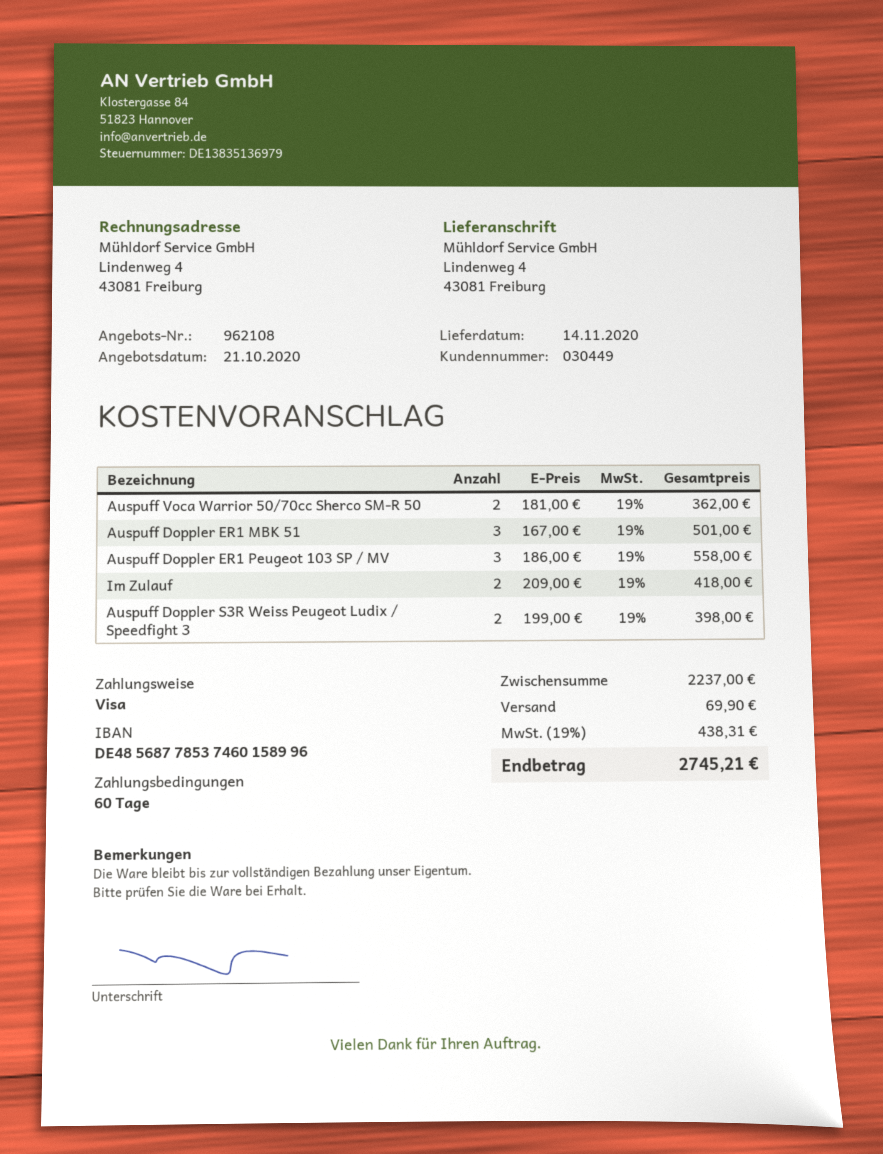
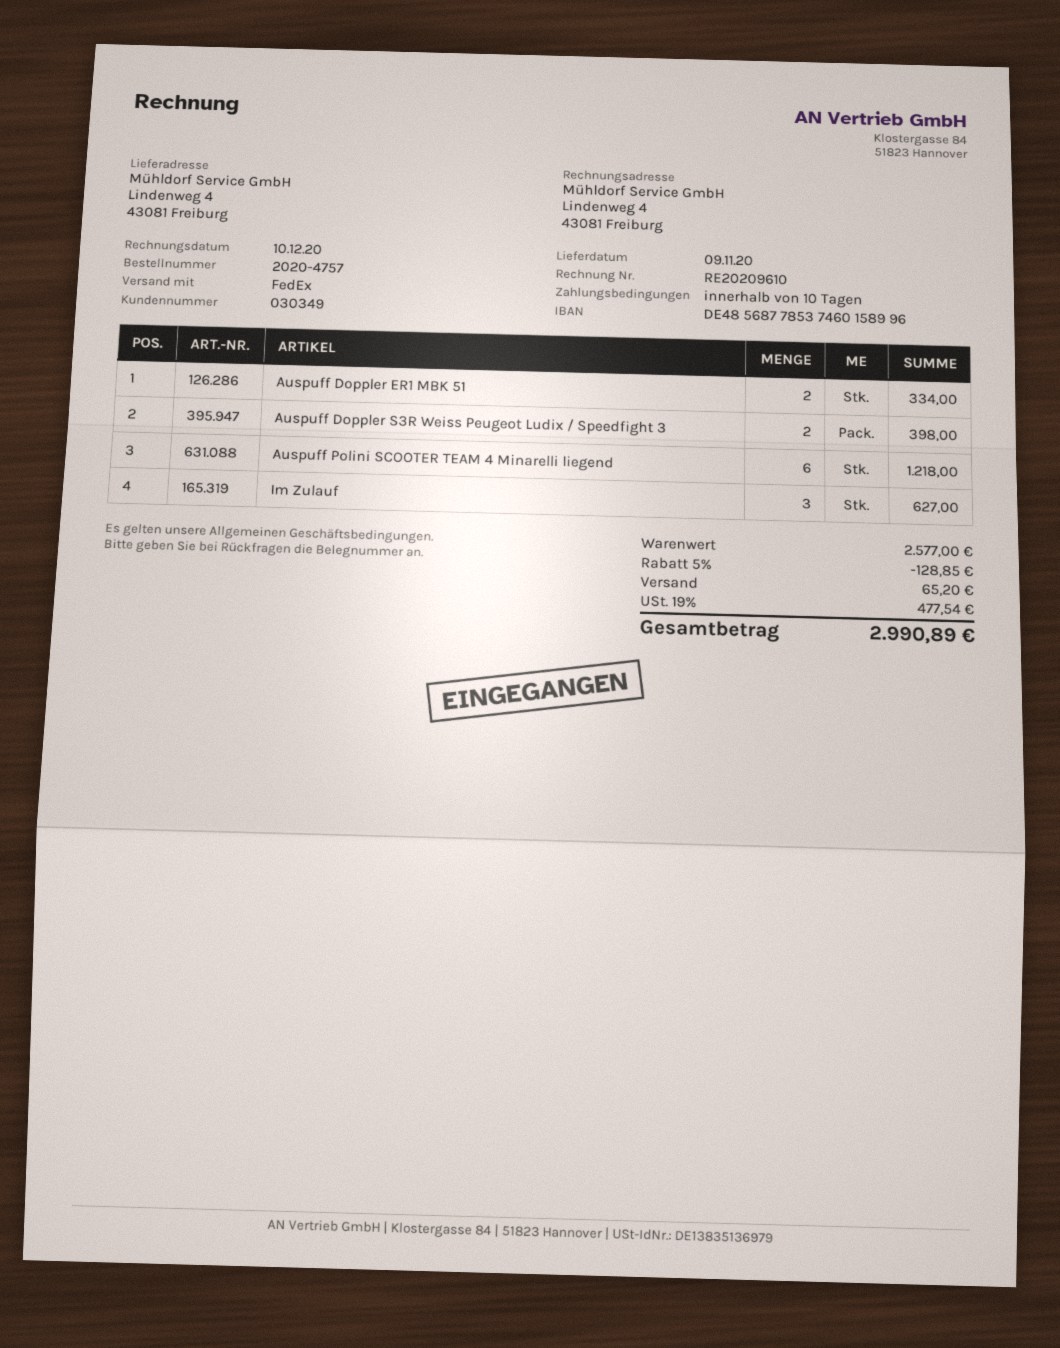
delivery date: 2020-11-14 -> 2020-11-09
payment terms: 60 days -> 10 days
customer number: 030449 -> 030349
Auspuff Voca Warrior 50/70cc Sherco SM-R 50: 2 for 362.00 -> none
Auspuff Doppler ER1 MBK 51: 3 for 501.00 -> 2 for 334.00
Auspuff Doppler ER1 Peugeot 103 SP / MV: 3 for 558.00 -> none
Im Zulauf: 2 for 418.00 -> 3 for 627.00
Auspuff Polini SCOOTER TEAM 4 Minarelli liegend: none -> 6 for 1218.00
subtotal: 2237.00 -> 2577.00
discount: none -> 5% = 128.85
shipping: 69.90 -> 65.20
tax: 19% = 438.31 -> 19% = 477.54
total: 2745.21 -> 2990.89

